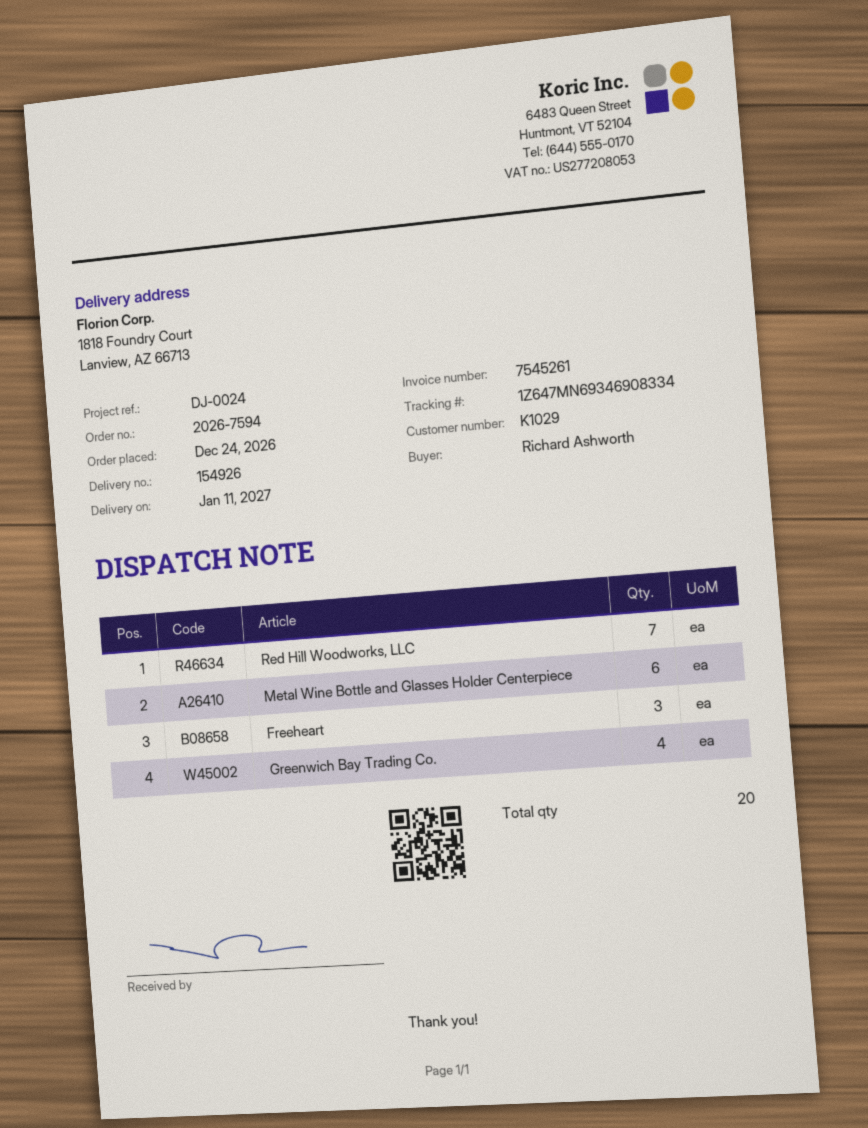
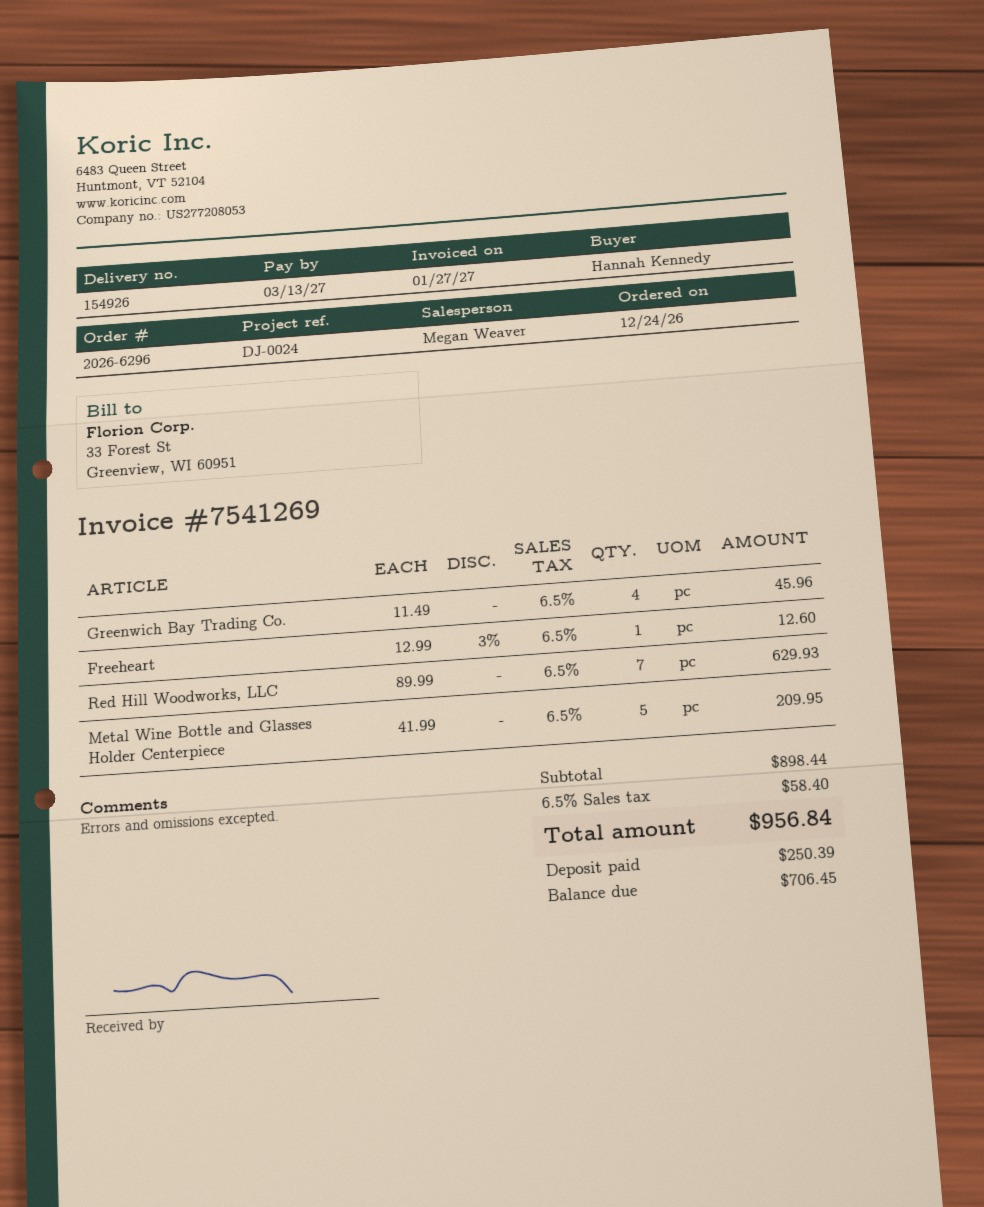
order number: 2026-7594 -> 2026-6296
invoice number: 7545261 -> 7541269
ordered by: Richard Ashworth -> Hannah Kennedy
Metal Wine Bottle and Glasses Holder Centerpiece: 6 -> 5
Freeheart: 3 -> 1

